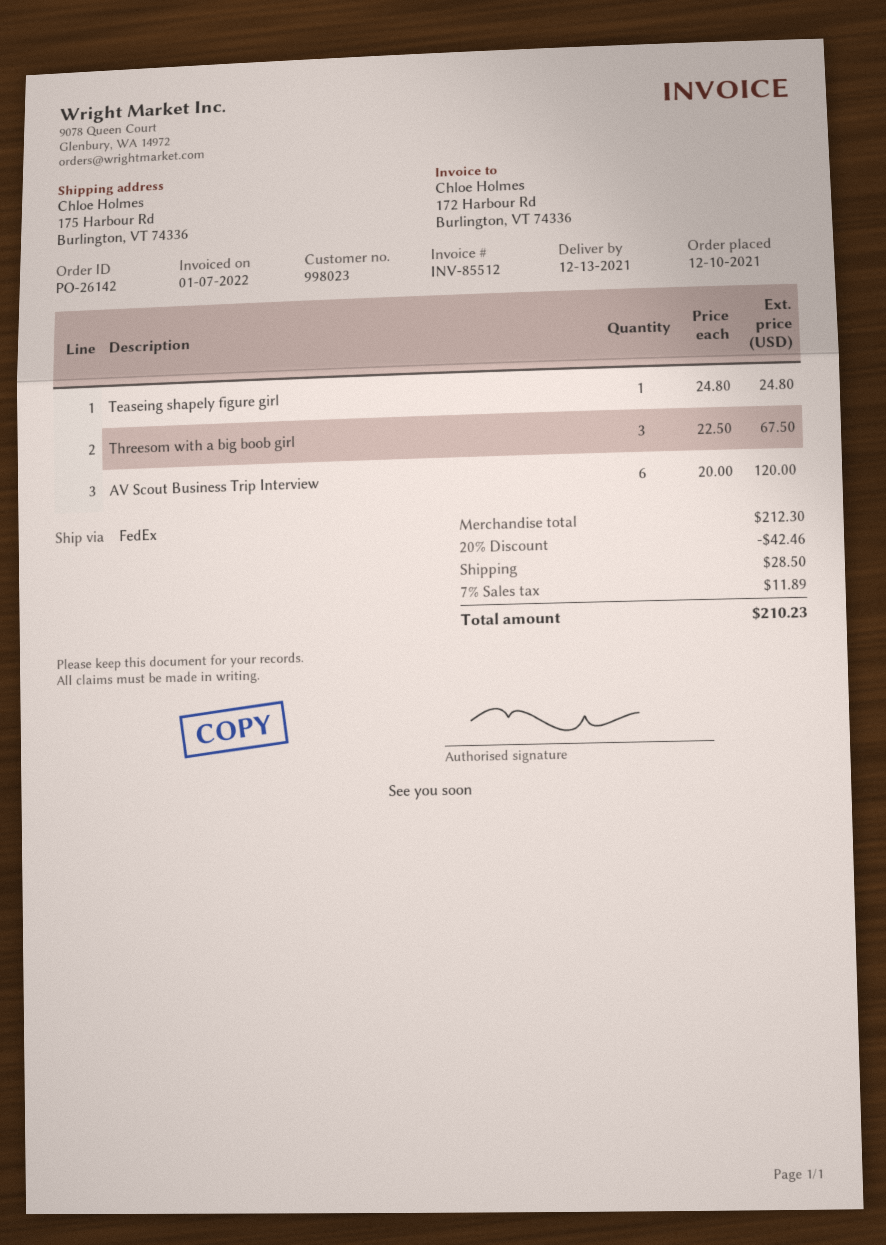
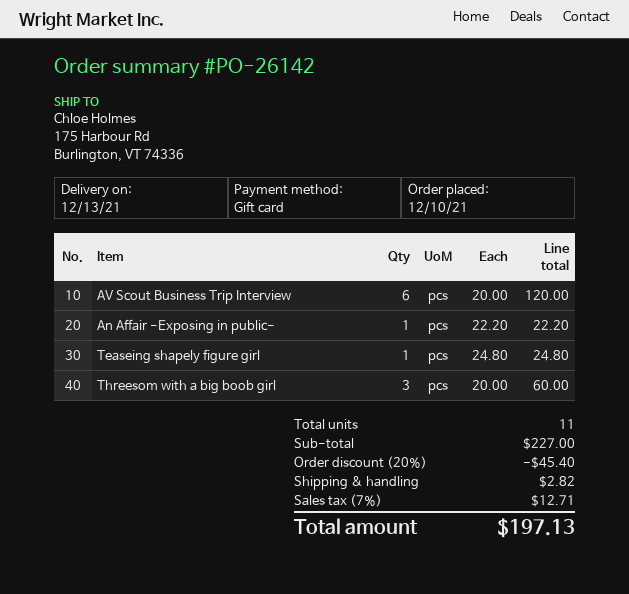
Threesom with a big boob girl: 3 x 22.50 = 67.50 -> 3 x 20.00 = 60.00
An Affair -Exposing in public-: none -> 1 x 22.20 = 22.20
subtotal: 212.30 -> 227.00
discount: 20% = 42.46 -> 20% = 45.40
shipping: 28.50 -> 2.82
tax: 7% = 11.89 -> 7% = 12.71
total: 210.23 -> 197.13

